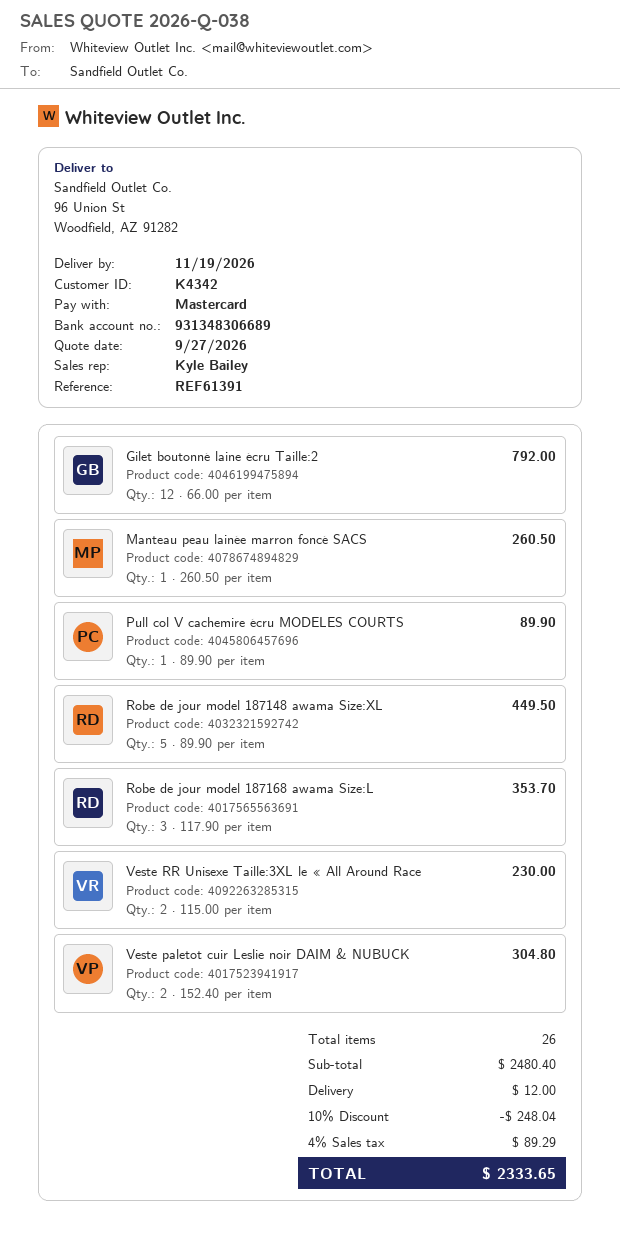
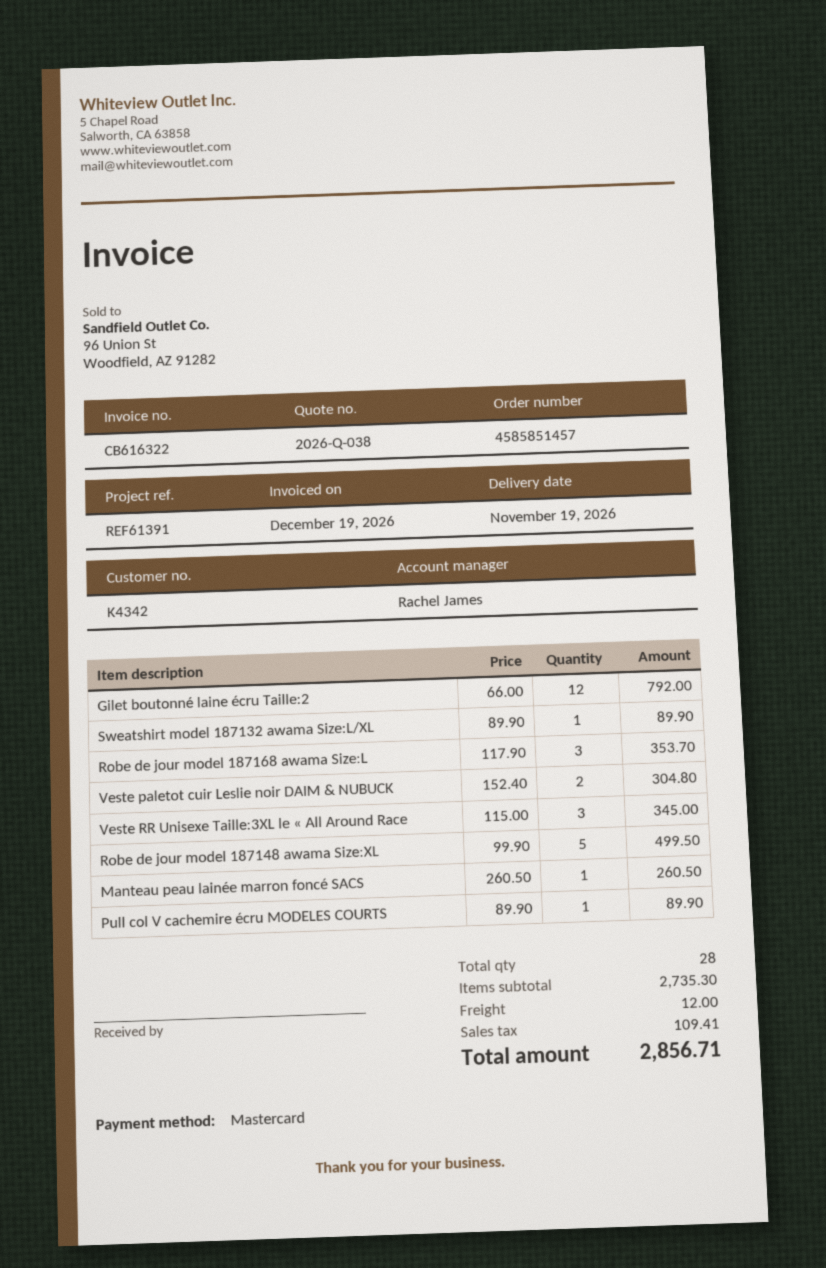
sales rep: Kyle Bailey -> Rachel James
Robe de jour model 187148 awama Size:XL: 5 x 89.90 = 449.50 -> 5 x 99.90 = 499.50
Veste RR Unisexe Taille:3XL le « All Around Race: 2 x 115.00 = 230.00 -> 3 x 115.00 = 345.00
Sweatshirt model 187132 awama Size:L/XL: none -> 1 x 89.90 = 89.90
total quantity: 26 -> 28
subtotal: 2480.40 -> 2735.30
discount: 10% = 248.04 -> none
tax: 89.29 -> 109.41
total: 2333.65 -> 2856.71

